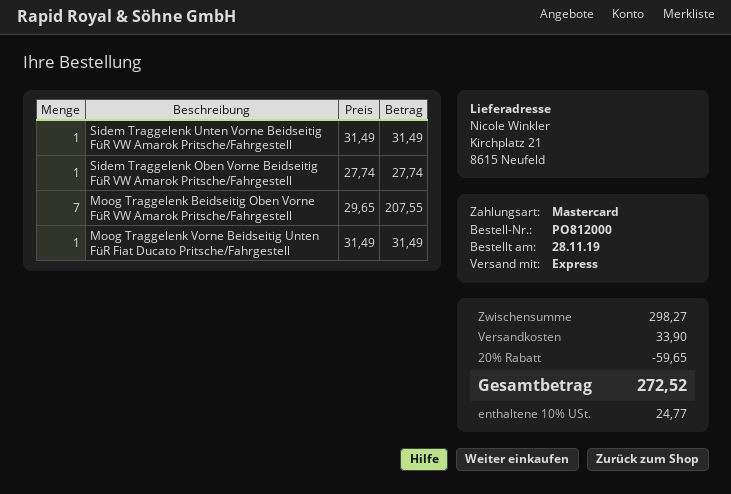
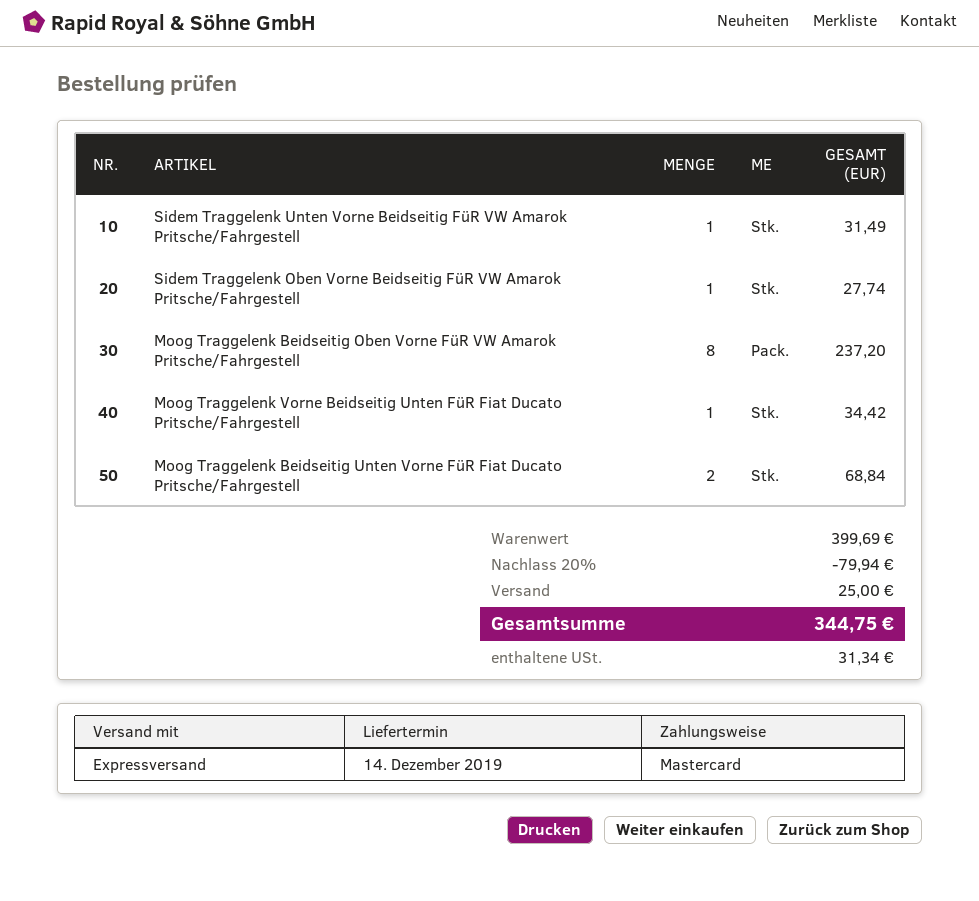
Moog Traggelenk Beidseitig Oben Vorne FüR VW Amarok Pritsche/Fahrgestell: 7 for 207.55 -> 8 for 237.20
Moog Traggelenk Vorne Beidseitig Unten FüR Fiat Ducato Pritsche/Fahrgestell: 1 for 31.49 -> 1 for 34.42
Moog Traggelenk Beidseitig Unten Vorne FüR Fiat Ducato Pritsche/Fahrgestell: none -> 2 for 68.84
subtotal: 298.27 -> 399.69
discount: 20% = 59.65 -> 20% = 79.94
shipping: 33.90 -> 25.00
tax: 24.77 -> 31.34
total: 272.52 -> 344.75

